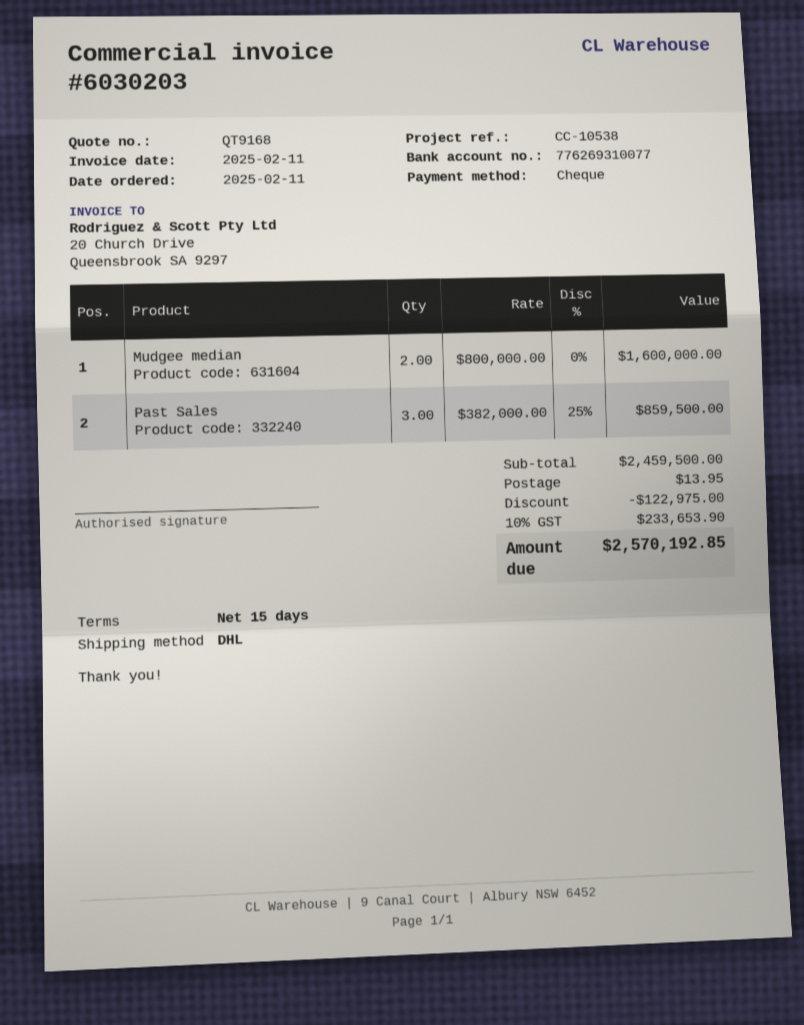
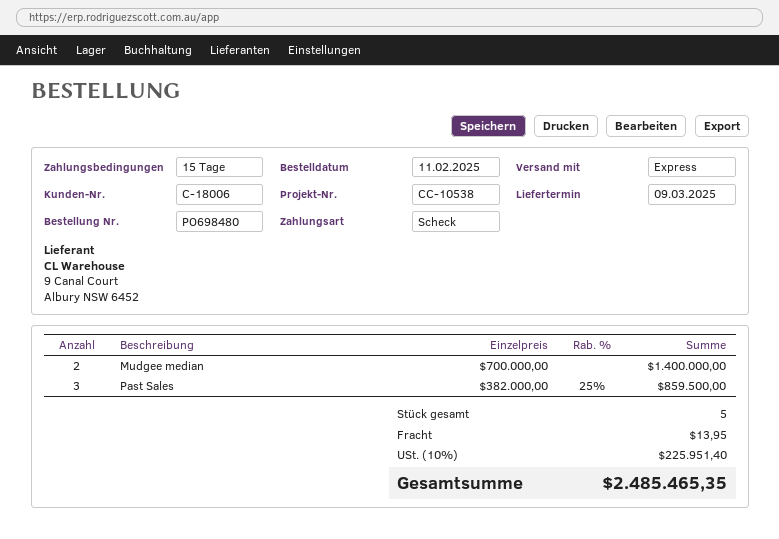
shipping method: DHL -> express
Mudgee median: 2 x 800000.00 = 1600000.00 -> 2 x 700000.00 = 1400000.00
discount: 122975.00 -> none
tax: 10% = 233653.90 -> 10% = 225951.40
total: 2570192.85 -> 2485465.35

